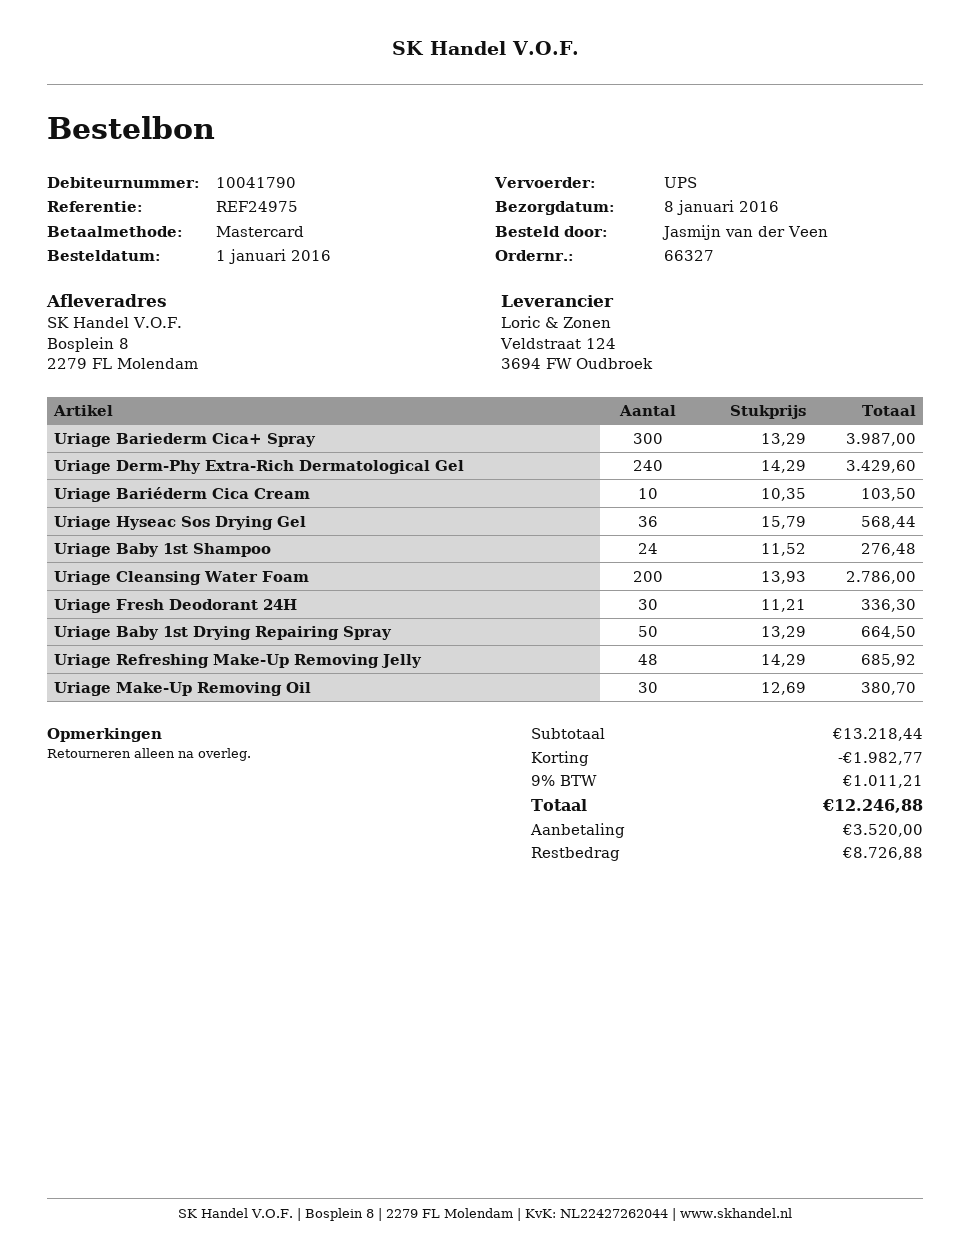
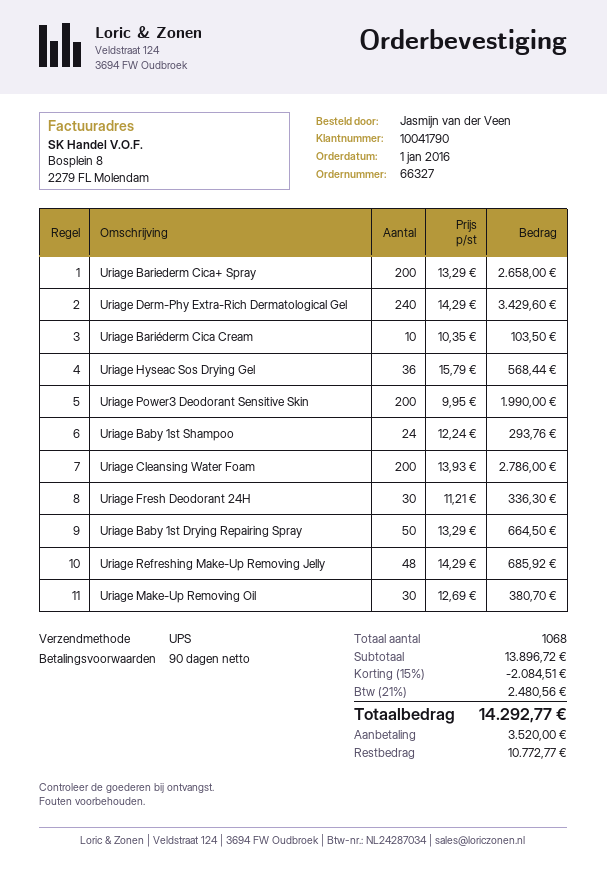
Uriage Bariederm Cica+ Spray: 300 x 13.29 = 3987.00 -> 200 x 13.29 = 2658.00
Uriage Baby 1st Shampoo: 24 x 11.52 = 276.48 -> 24 x 12.24 = 293.76
Uriage Power3 Deodorant Sensitive Skin: none -> 200 x 9.95 = 1990.00
subtotal: 13218.44 -> 13896.72
discount: 1982.77 -> 2084.51
tax: 9% = 1011.21 -> 21% = 2480.56
total: 12246.88 -> 14292.77
balance: 8726.88 -> 10772.77

